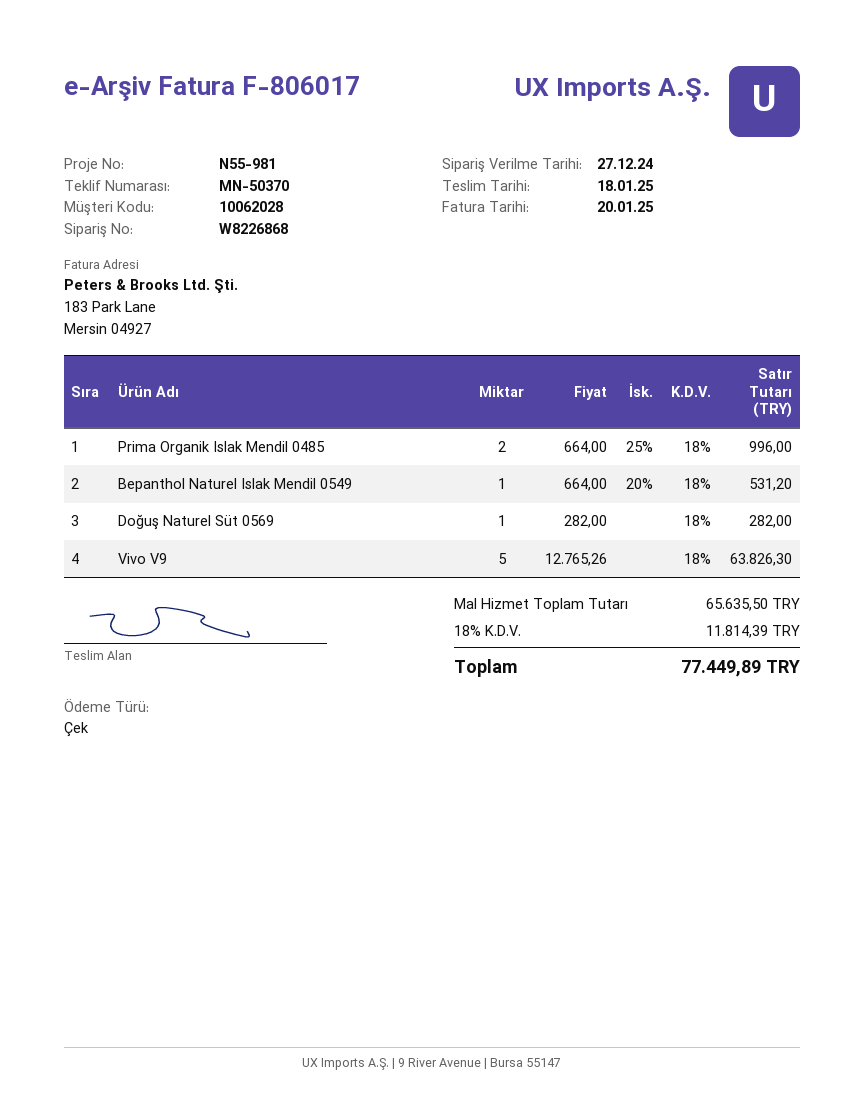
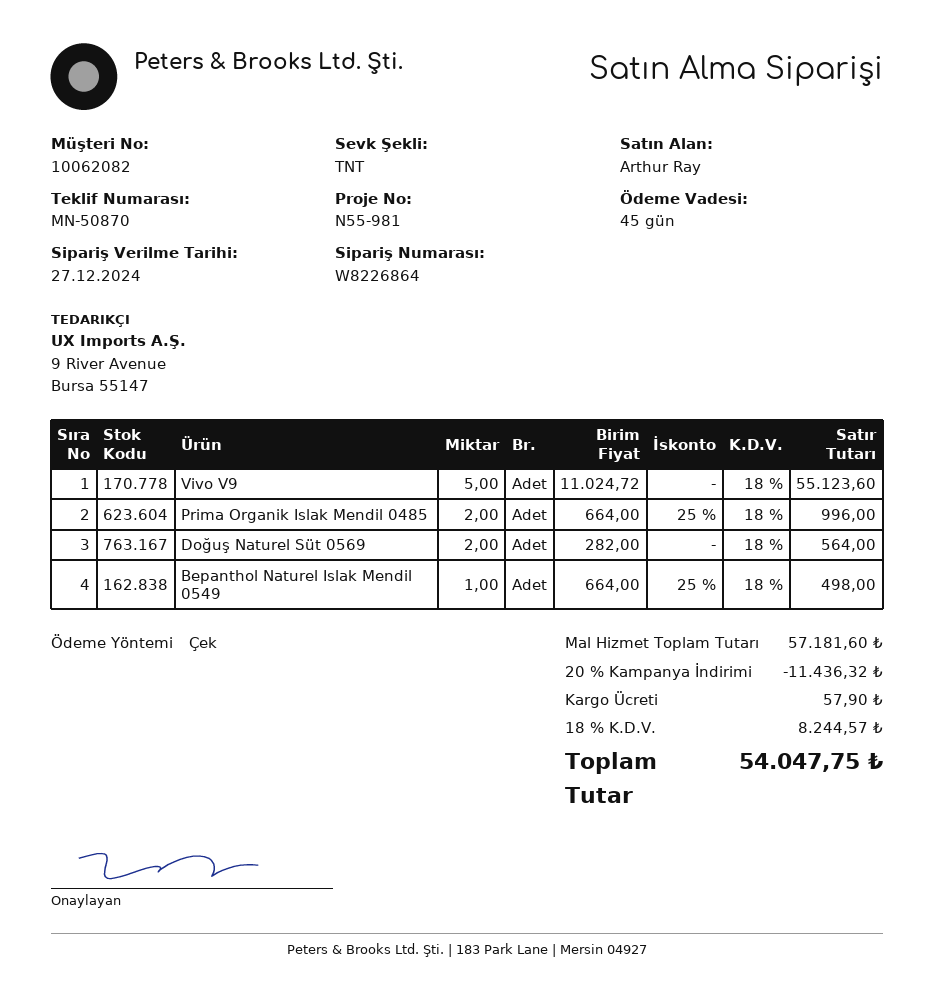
quote number: MN-50370 -> MN-50870
order number: W8226868 -> W8226864
customer number: 10062028 -> 10062082
Bepanthol Naturel Islak Mendil 0549: 1 x 664.00 - 20% = 531.20 -> 1 x 664.00 - 25% = 498.00
Doğuş Naturel Süt 0569: 1 x 282.00 = 282.00 -> 2 x 282.00 = 564.00
Vivo V9: 5 x 12765.26 = 63826.30 -> 5 x 11024.72 = 55123.60
subtotal: 65635.50 -> 57181.60
discount: none -> 20% = 11436.32
shipping: none -> 57.90
tax: 18% = 11814.39 -> 18% = 8244.57
total: 77449.89 -> 54047.75

